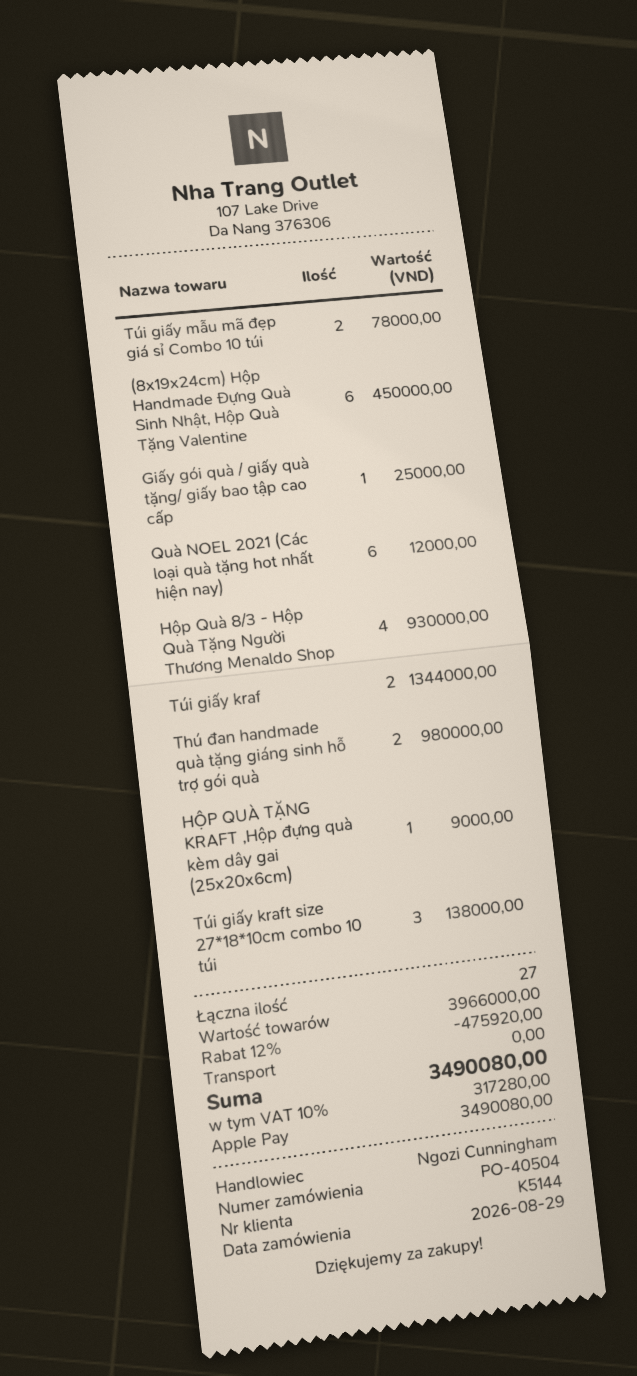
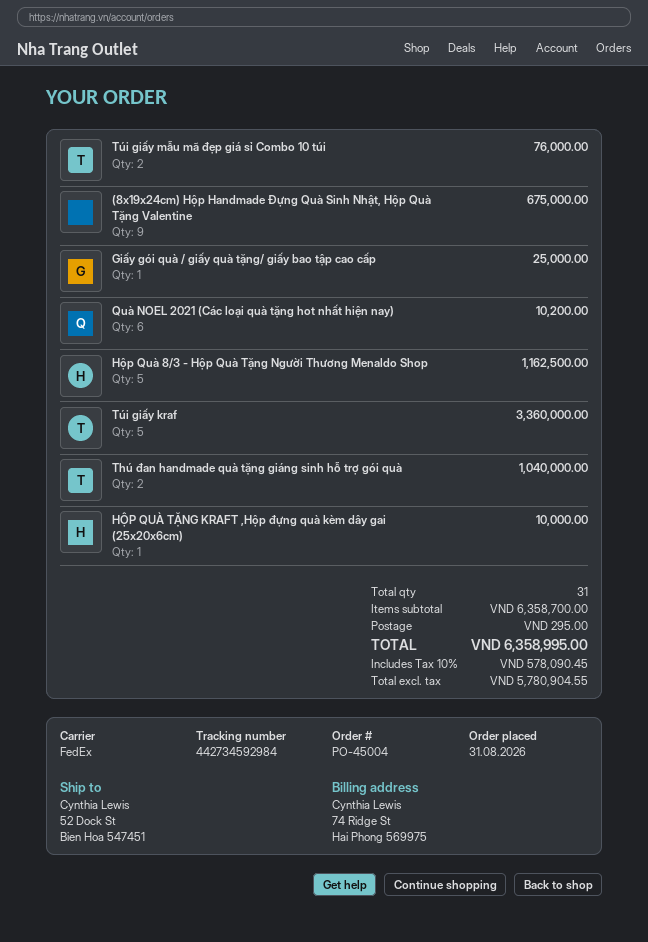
order number: PO-40504 -> PO-45004
order date: 2026-08-29 -> 2026-08-31
Túi giấy mẫu mã đẹp giá sỉ Combo 10 túi: 2 for 78000.00 -> 2 for 76000.00
(8x19x24cm) Hộp Handmade Đựng Quà Sinh Nhật, Hộp Quà Tặng Valentine: 6 for 450000.00 -> 9 for 675000.00
Quà NOEL 2021 (Các loại quà tặng hot nhất hiện nay): 6 for 12000.00 -> 6 for 10200.00
Hộp Quà 8/3 - Hộp Quà Tặng Người Thương Menaldo Shop: 4 for 930000.00 -> 5 for 1162500.00
Túi giấy kraf: 2 for 1344000.00 -> 5 for 3360000.00
Thú đan handmade quà tặng giáng sinh hỗ trợ gói quà: 2 for 980000.00 -> 2 for 1040000.00
HỘP QUÀ TẶNG KRAFT ,Hộp đựng quà kèm dây gai (25x20x6cm): 1 for 9000.00 -> 1 for 10000.00
Túi giấy kraft size 27*18*10cm combo 10 túi: 3 for 138000.00 -> none
total quantity: 27 -> 31
subtotal: 3966000.00 -> 6358700.00
discount: 12% = 475920.00 -> none
shipping: 0.00 -> 295.00
tax: 10% = 317280.00 -> 10% = 578090.45
total: 3490080.00 -> 6358995.00

